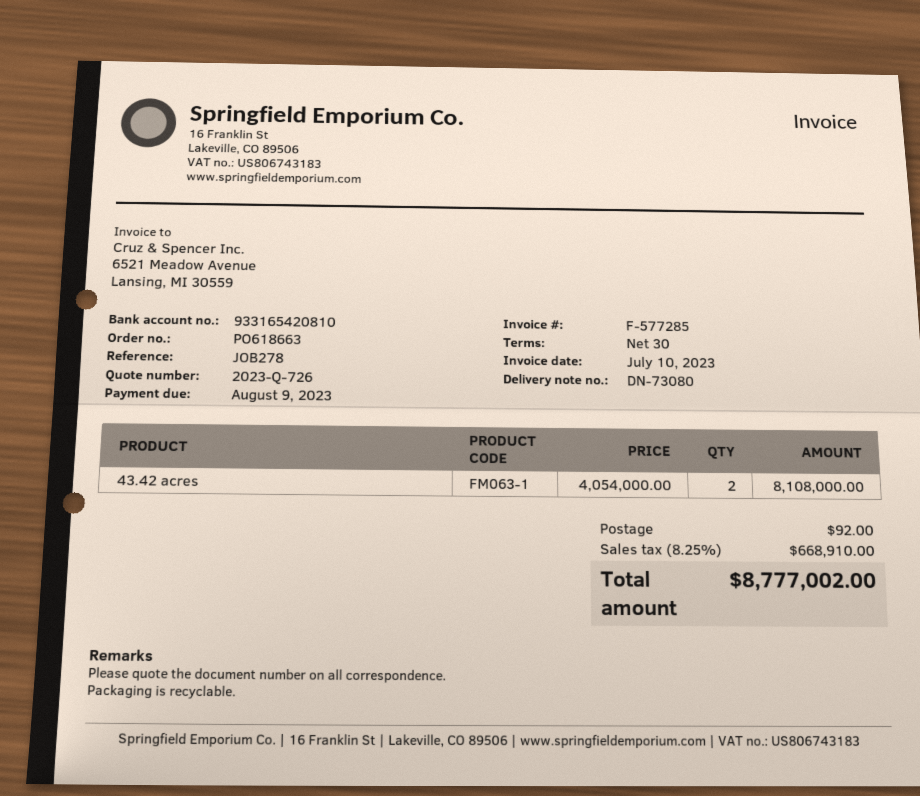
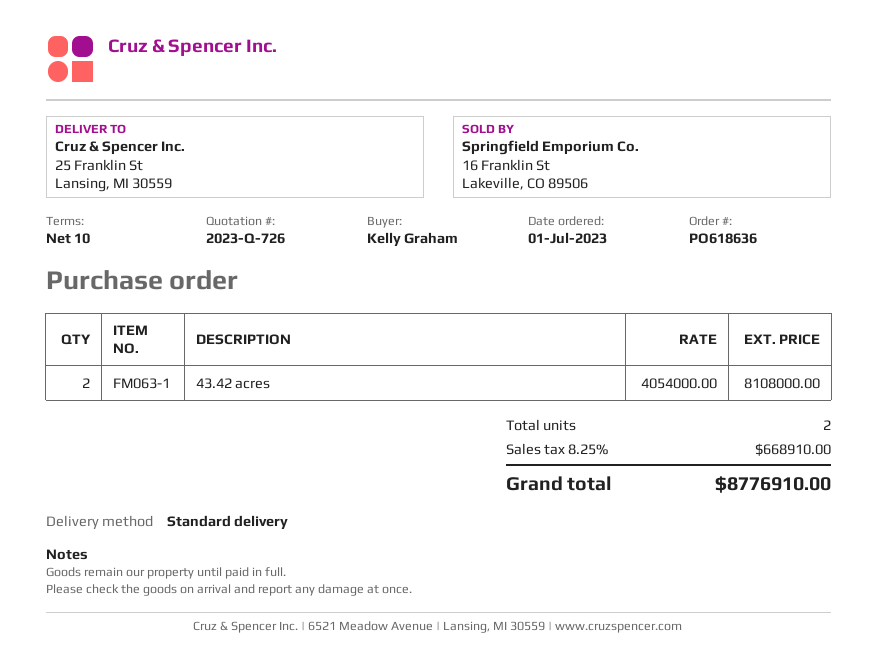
order number: PO618663 -> PO618636
payment terms: 30 days -> 10 days
shipping: 92.00 -> none
total: 8777002.00 -> 8776910.00

